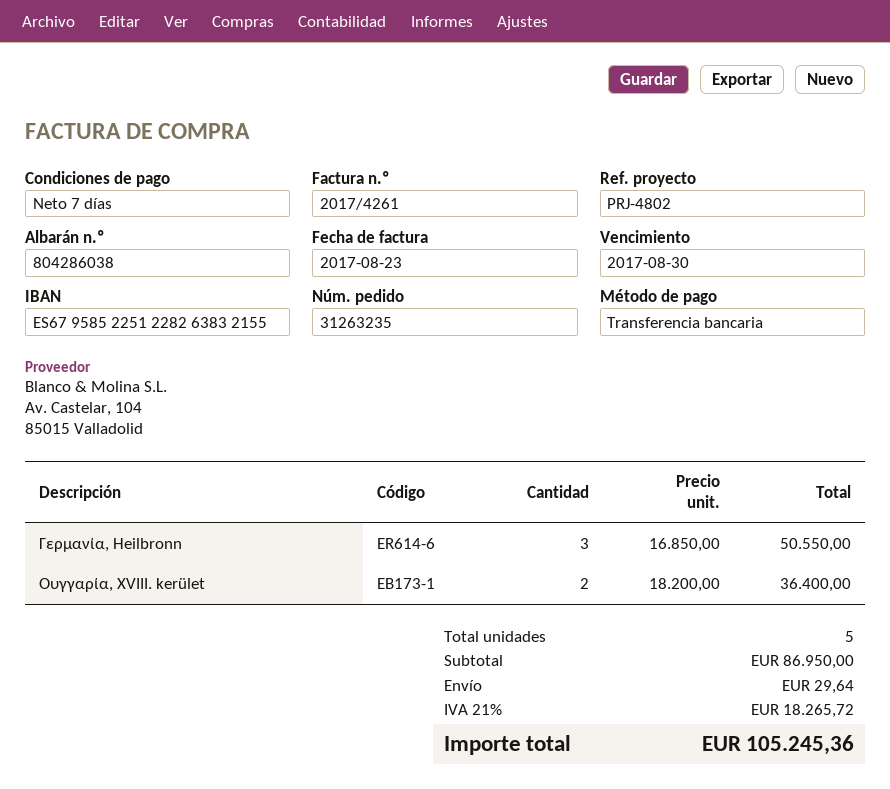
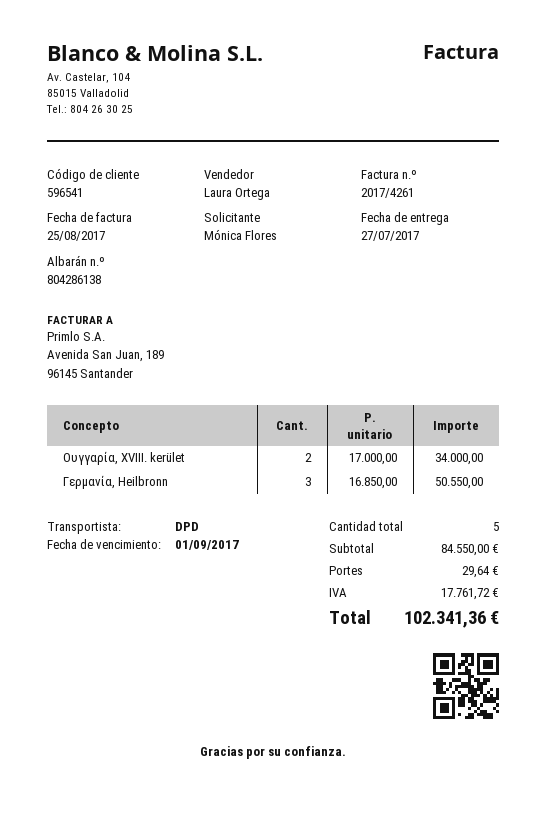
delivery note number: 804286038 -> 804286138
invoice date: 2017-08-23 -> 2017-08-25
due date: 2017-08-30 -> 2017-09-01
Ουγγαρία, XVIII. kerület: 2 x 18200.00 = 36400.00 -> 2 x 17000.00 = 34000.00
subtotal: 86950.00 -> 84550.00
tax: 18265.72 -> 17761.72
total: 105245.36 -> 102341.36

